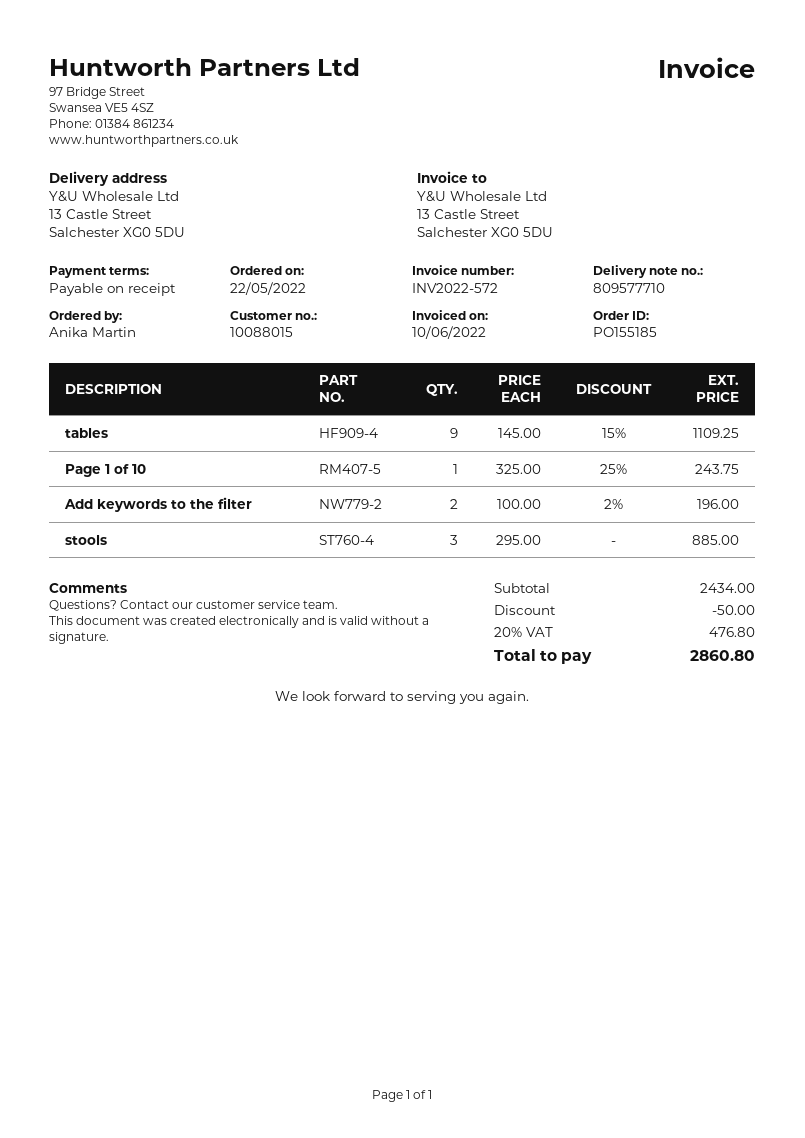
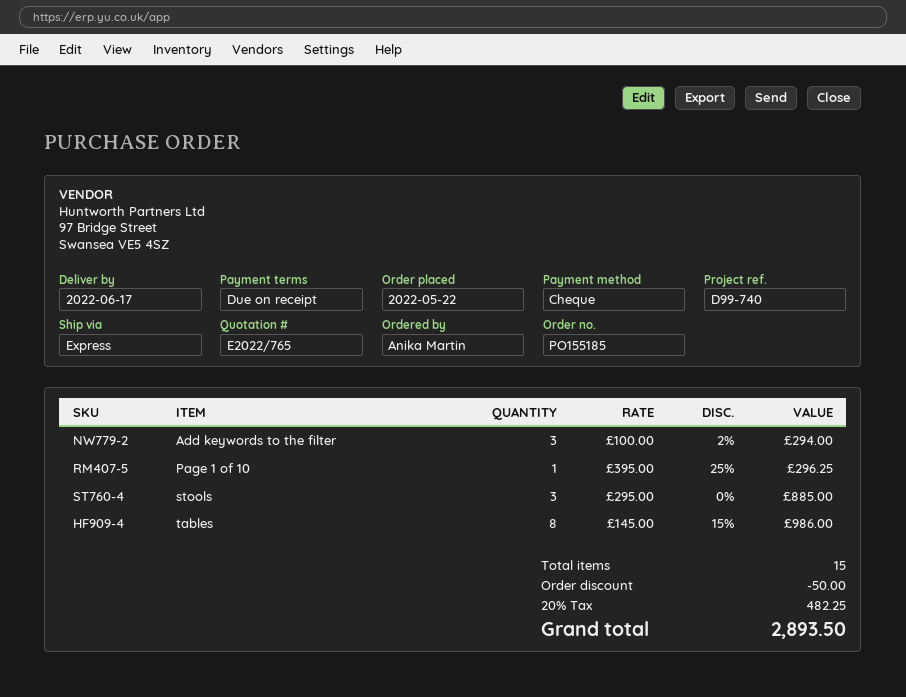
tables: 9 x 145.00 - 15% = 1109.25 -> 8 x 145.00 - 15% = 986.00
Page 1 of 10: 1 x 325.00 - 25% = 243.75 -> 1 x 395.00 - 25% = 296.25
Add keywords to the filter: 2 x 100.00 - 2% = 196.00 -> 3 x 100.00 - 2% = 294.00
tax: 20% = 476.80 -> 20% = 482.25
total: 2860.80 -> 2893.50

